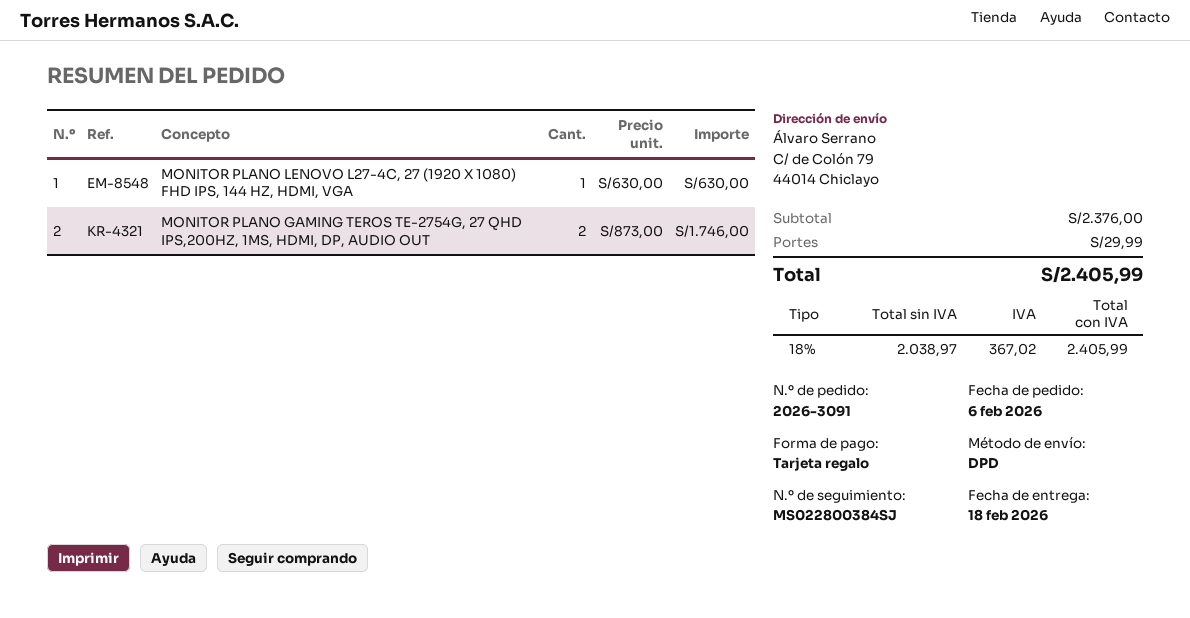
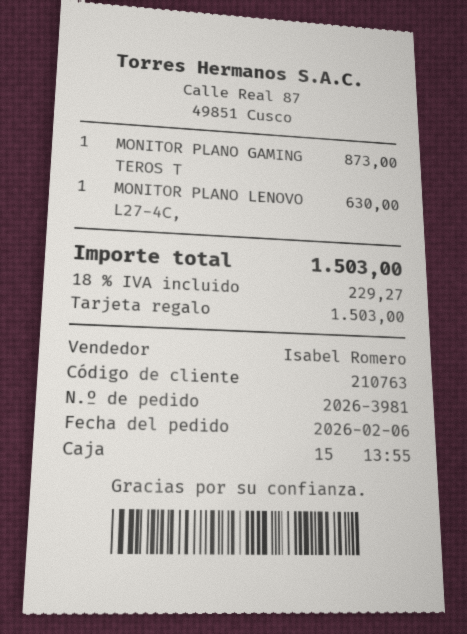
order number: 2026-3091 -> 2026-3981
MONITOR PLANO GAMING TEROS TE-2754G, 27 QHD IPS,200HZ, 1MS, HDMI, DP, AUDIO OUT: 2 for 1746.00 -> 1 for 873.00
shipping: 29.99 -> none
tax: 18% = 367.02 -> 18% = 229.27
total: 2405.99 -> 1503.00

